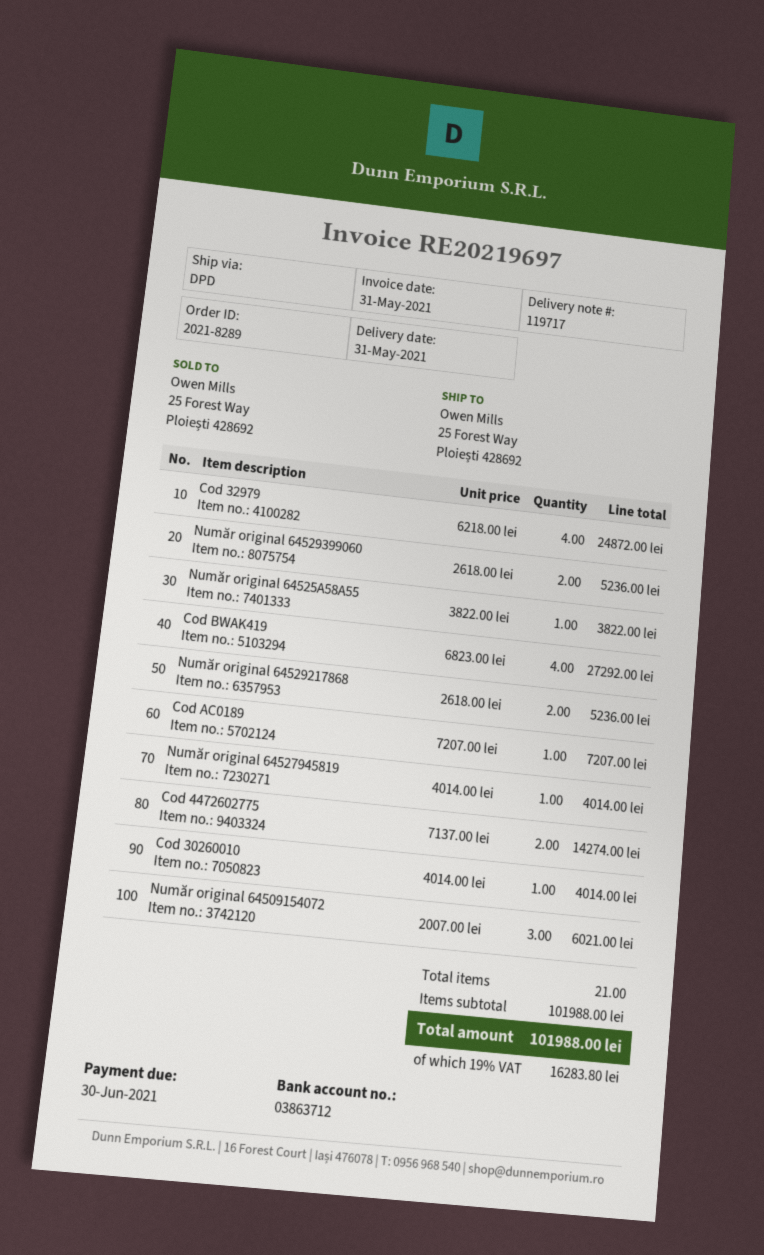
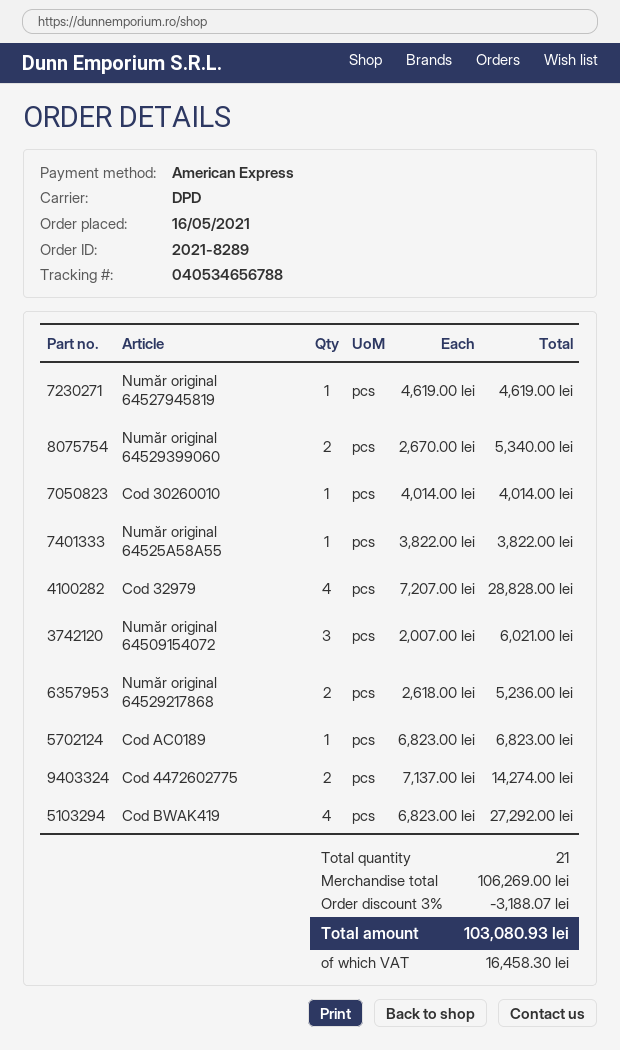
Cod 32979: 4 x 6218.00 = 24872.00 -> 4 x 7207.00 = 28828.00
Număr original 64529399060: 2 x 2618.00 = 5236.00 -> 2 x 2670.00 = 5340.00
Cod AC0189: 1 x 7207.00 = 7207.00 -> 1 x 6823.00 = 6823.00
Număr original 64527945819: 1 x 4014.00 = 4014.00 -> 1 x 4619.00 = 4619.00
subtotal: 101988.00 -> 106269.00
discount: none -> 3% = 3188.07
tax: 16283.80 -> 16458.30
total: 101988.00 -> 103080.93

